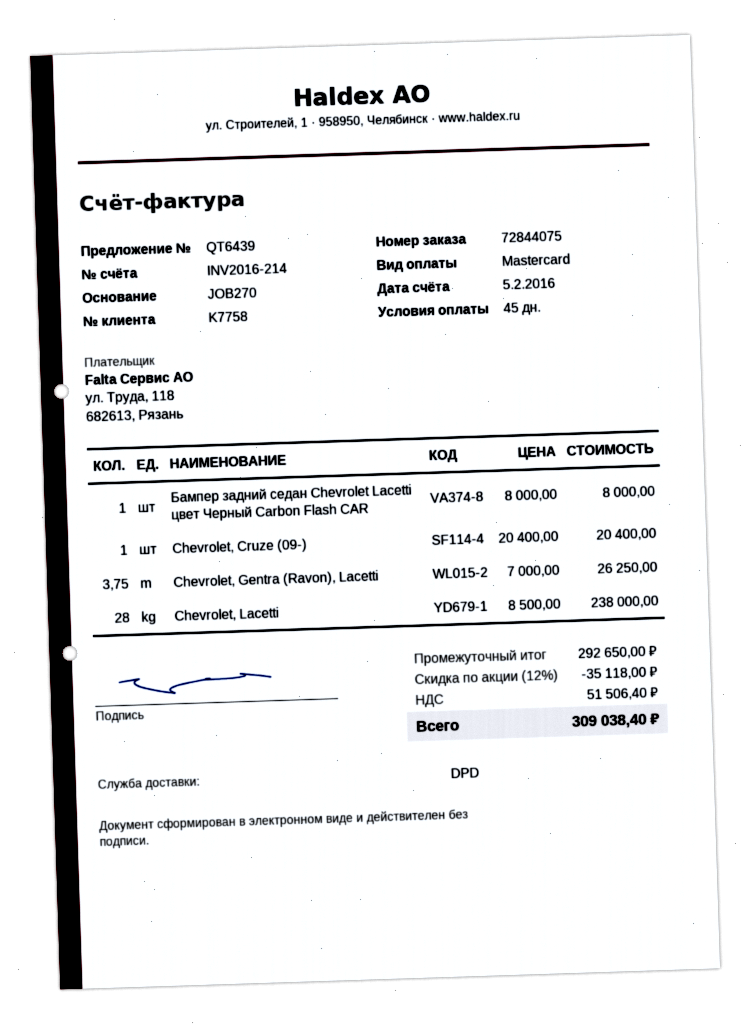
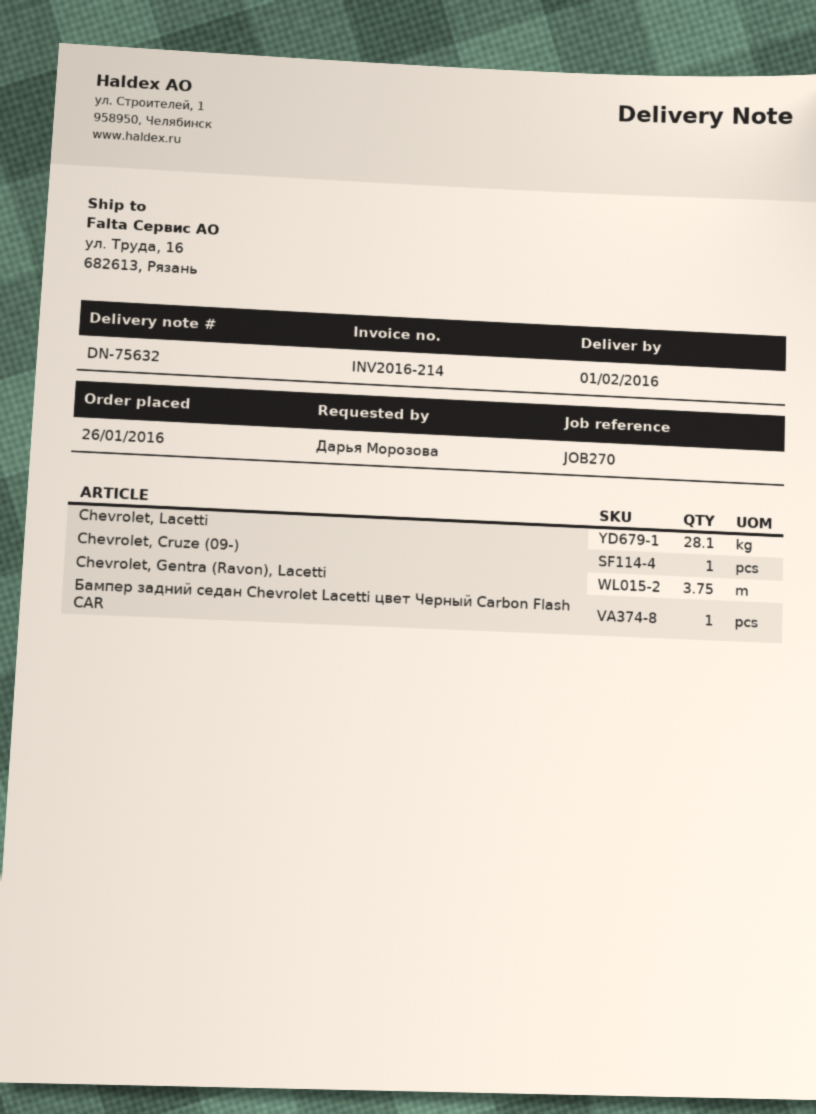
Chevrolet, Lacetti: 28 -> 28.1

